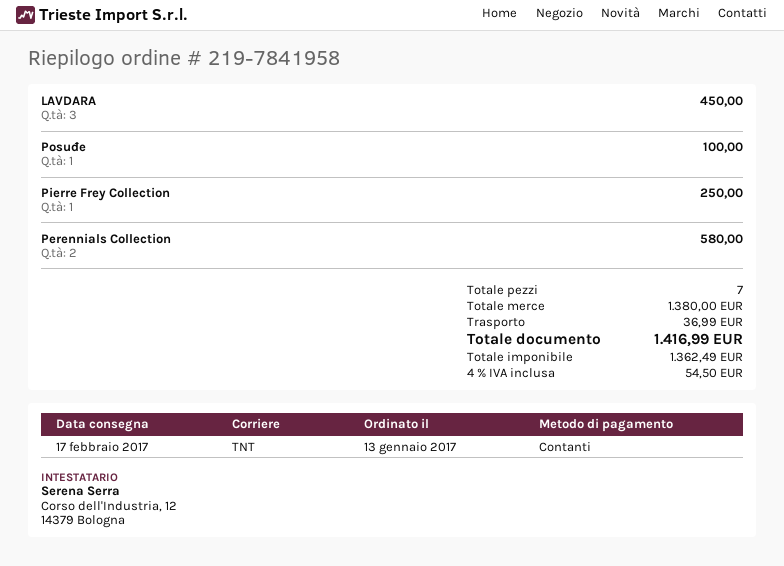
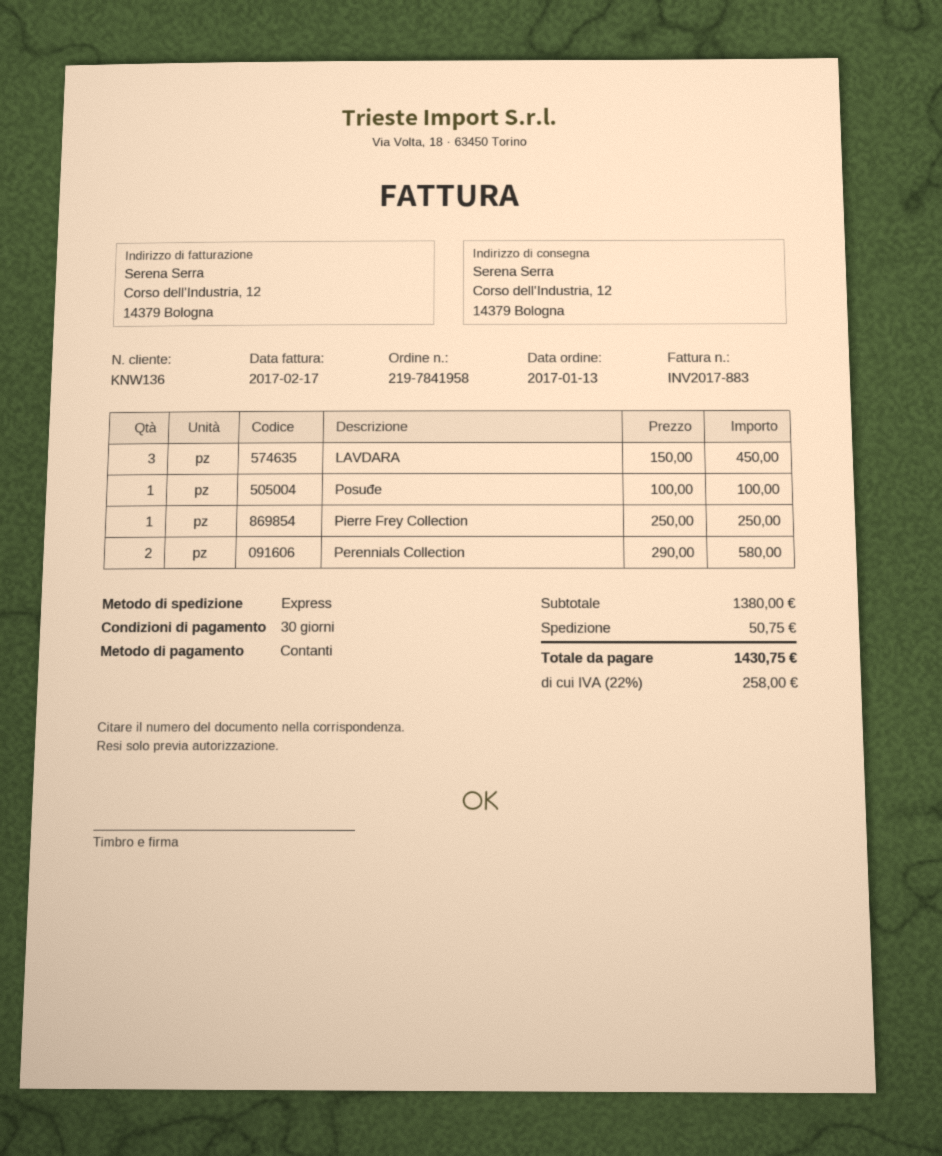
shipping method: TNT -> express
shipping: 36.99 -> 50.75
tax: 4% = 54.50 -> 22% = 258.00
total: 1416.99 -> 1430.75

